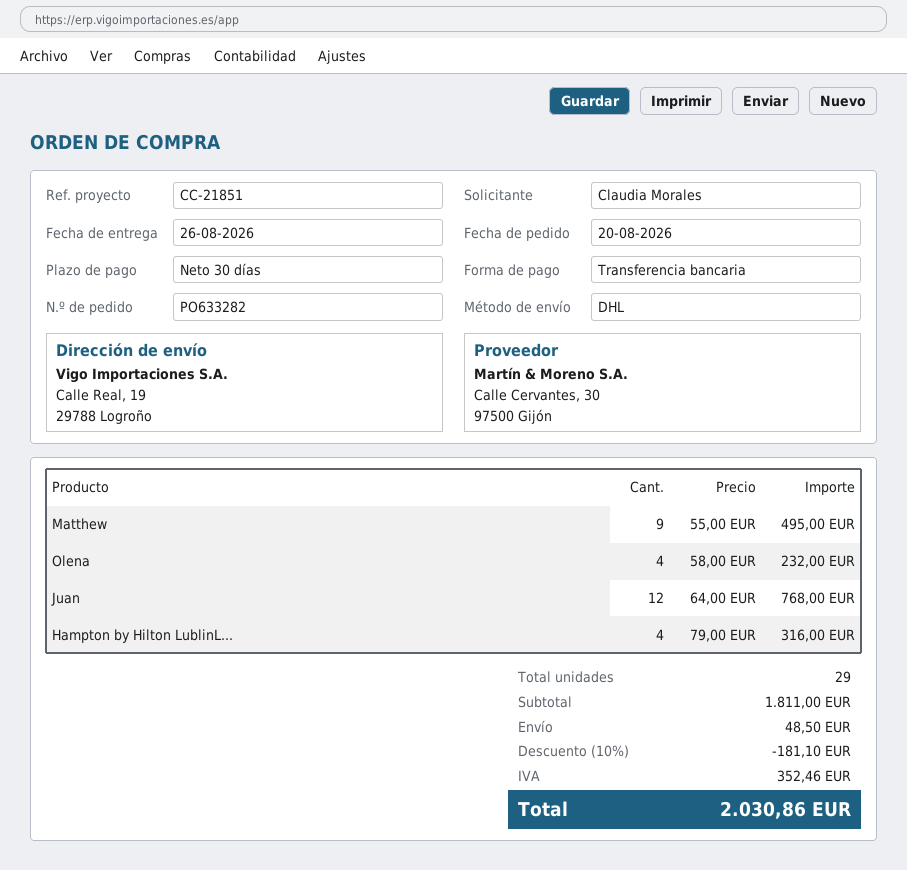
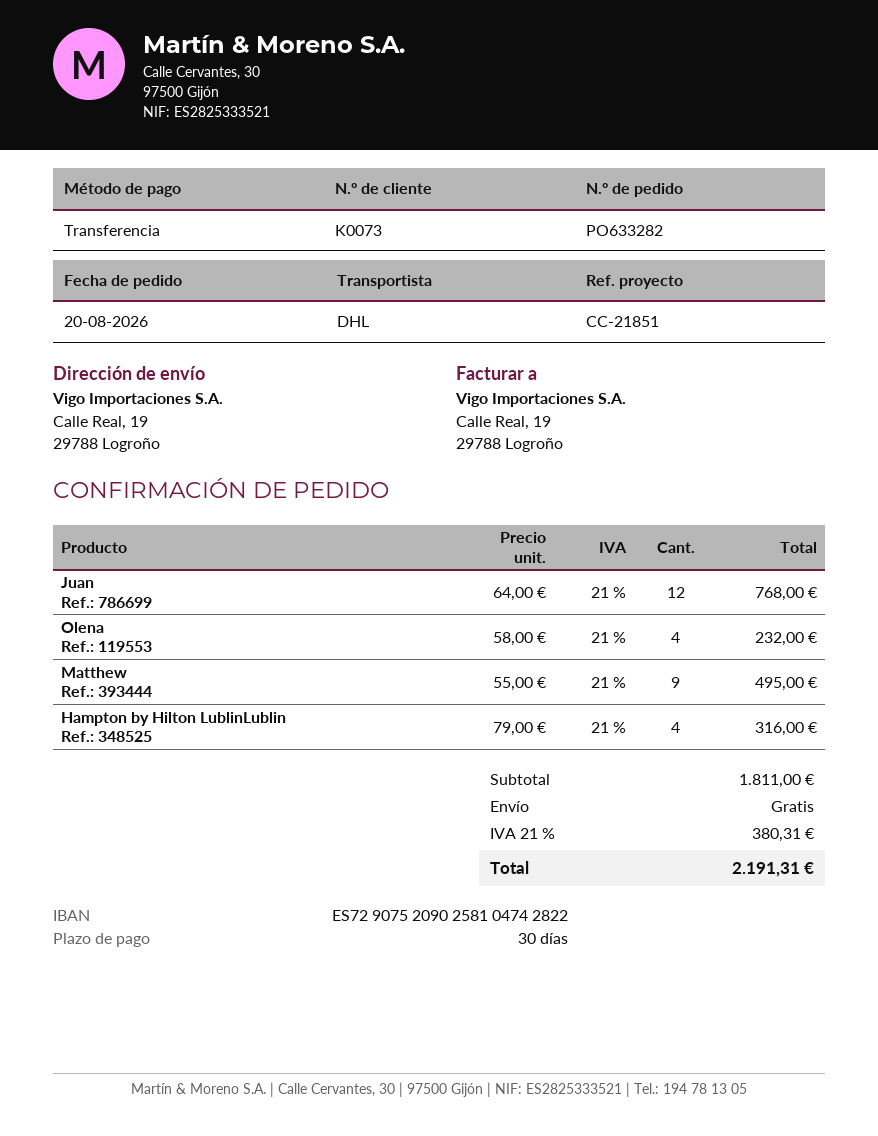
discount: 10% = 181.10 -> none
shipping: 48.50 -> 0.00
tax: 352.46 -> 380.31
total: 2030.86 -> 2191.31

